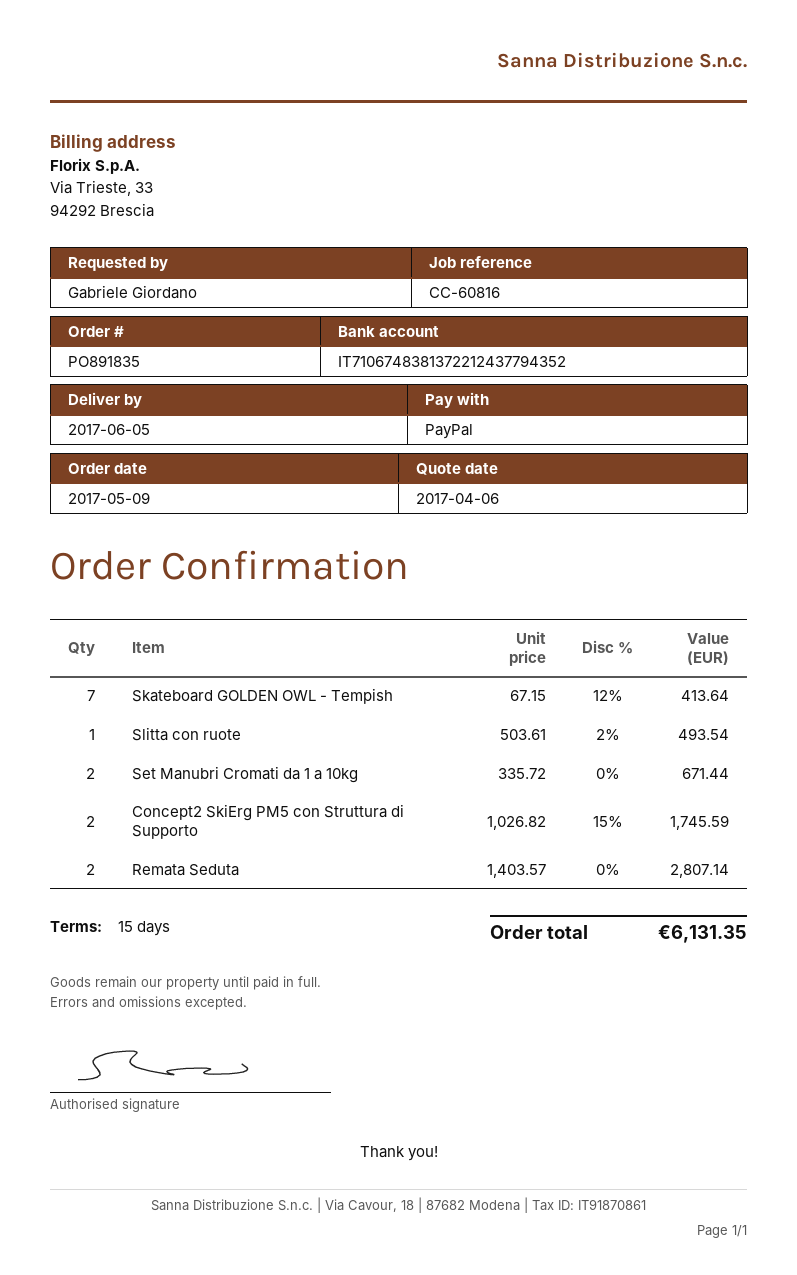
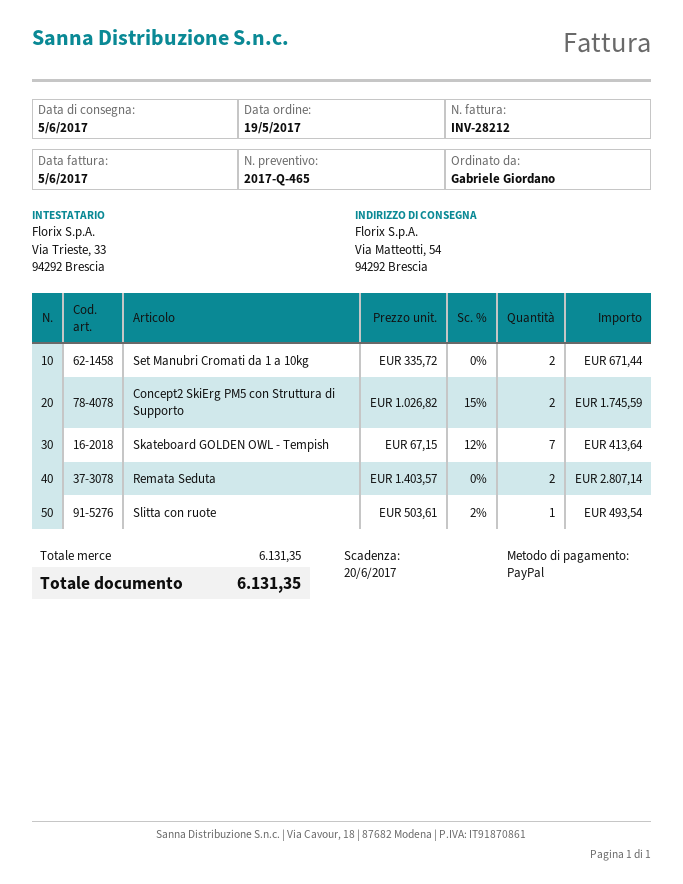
order date: 2017-05-09 -> 2017-05-19

